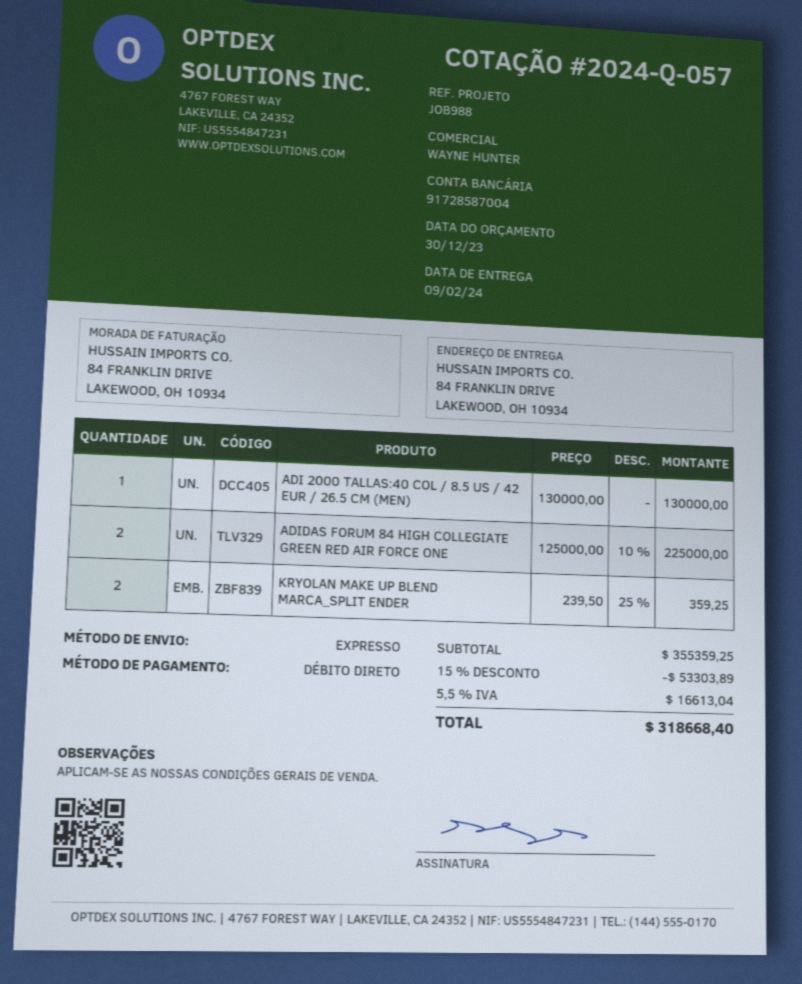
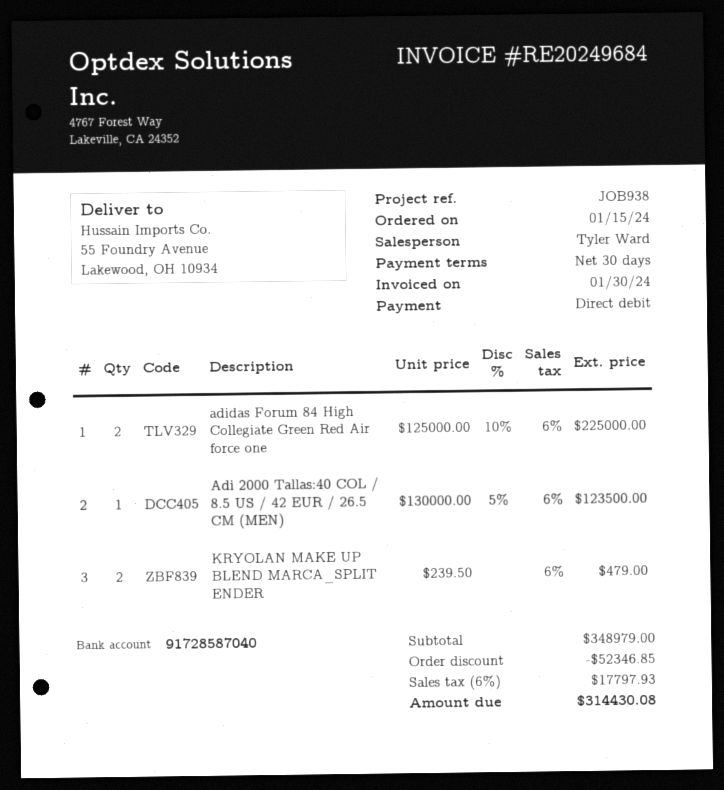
reference: JOB988 -> JOB938
sales rep: WAYNE HUNTER -> Tyler Ward
bank account: 91728587004 -> 91728587040
ship to: 84 FRANKLIN DRIVE, LAKEWOOD, OH 10934 -> 55 Foundry Avenue, Lakewood, OH 10934
ADI 2000 TALLAS:40 COL / 8.5 US / 42 EUR / 26.5 CM (MEN): 1 x 130000.00 = 130000.00 -> 1 x 130000.00 - 5% = 123500.00
KRYOLAN MAKE UP BLEND MARCA_SPLIT ENDER: 2 x 239.50 - 25% = 359.25 -> 2 x 239.50 = 479.00
subtotal: 355359.25 -> 348979.00
discount: 53303.89 -> 52346.85
tax: 5.5% = 16613.04 -> 6% = 17797.93
total: 318668.40 -> 314430.08

